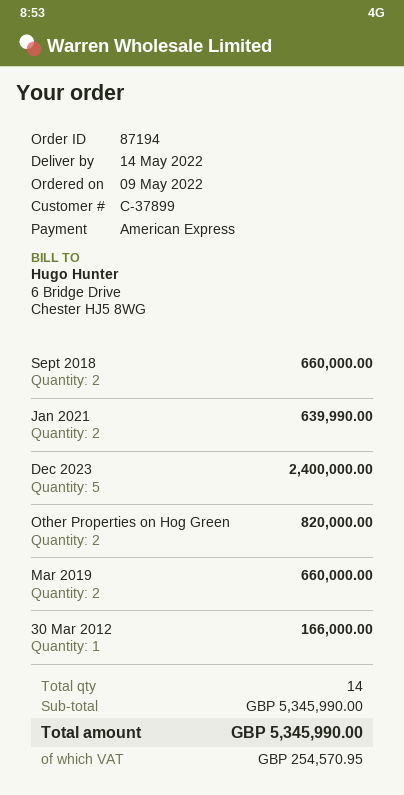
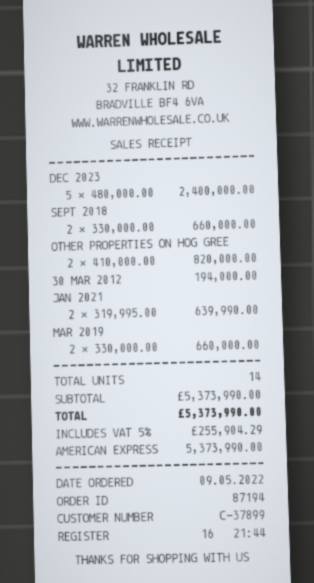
30 Mar 2012: 1 for 166000.00 -> 1 for 194000.00
subtotal: 5345990.00 -> 5373990.00
tax: 254570.95 -> 255904.29
total: 5345990.00 -> 5373990.00

